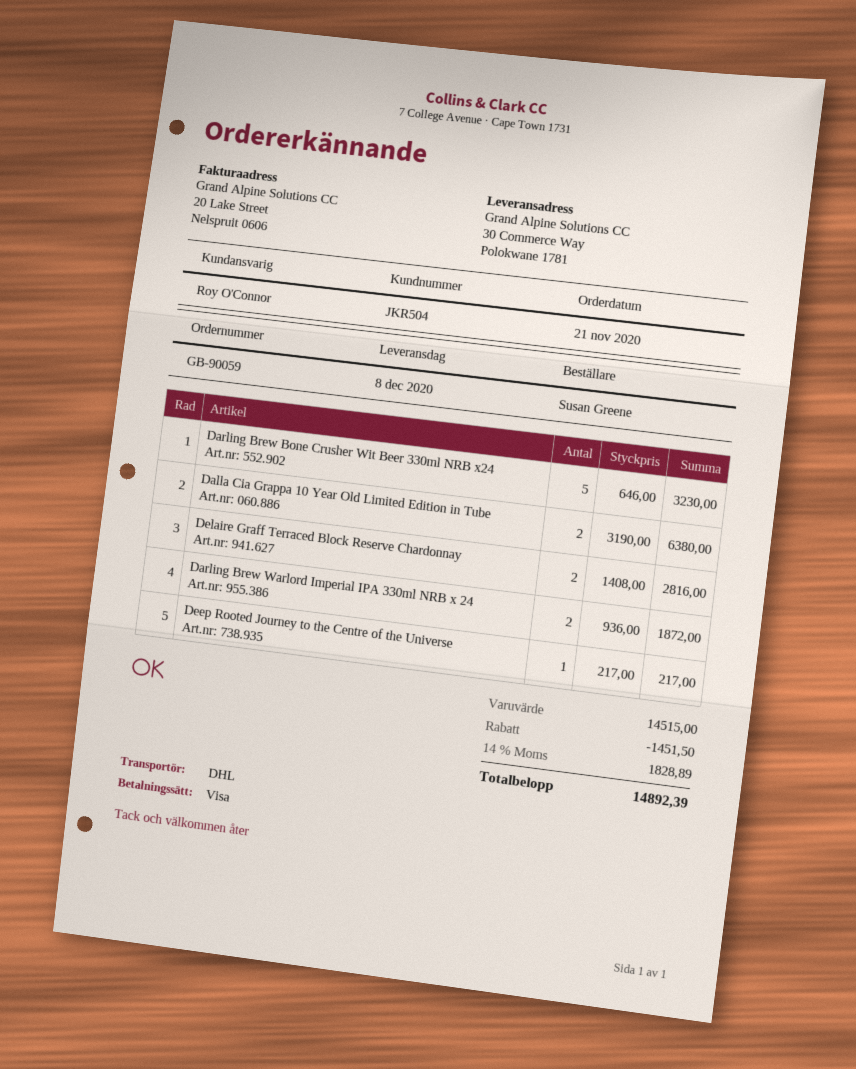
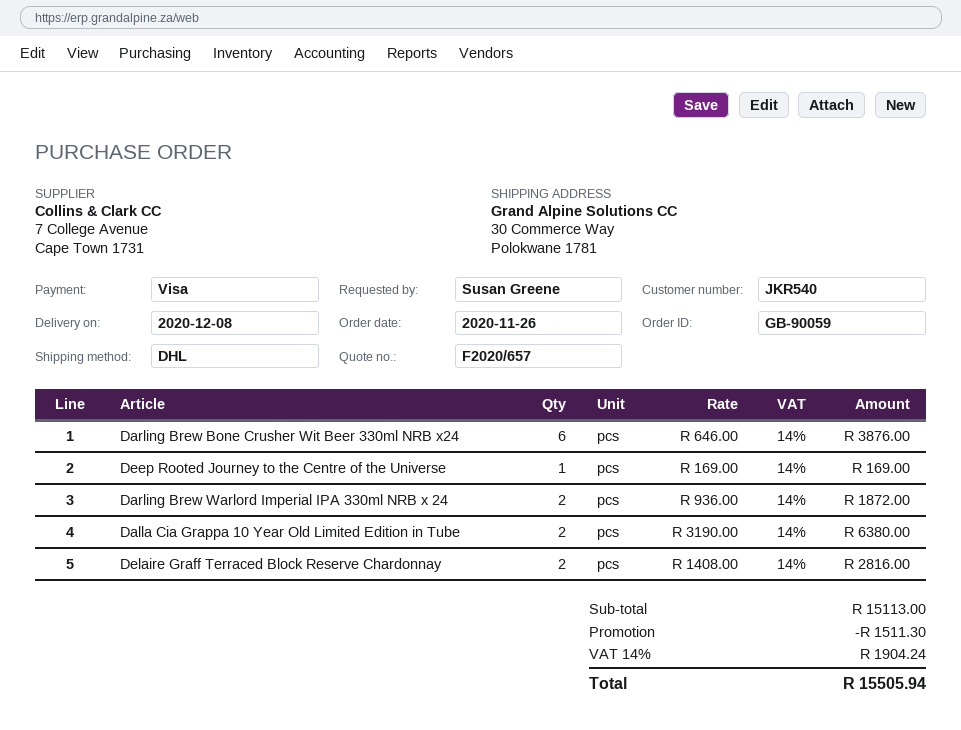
order date: 2020-11-21 -> 2020-11-26
customer number: JKR504 -> JKR540
Darling Brew Bone Crusher Wit Beer 330ml NRB x24: 5 x 646.00 = 3230.00 -> 6 x 646.00 = 3876.00
Deep Rooted Journey to the Centre of the Universe: 1 x 217.00 = 217.00 -> 1 x 169.00 = 169.00
subtotal: 14515.00 -> 15113.00
discount: 1451.50 -> 1511.30
tax: 14% = 1828.89 -> 14% = 1904.24
total: 14892.39 -> 15505.94

